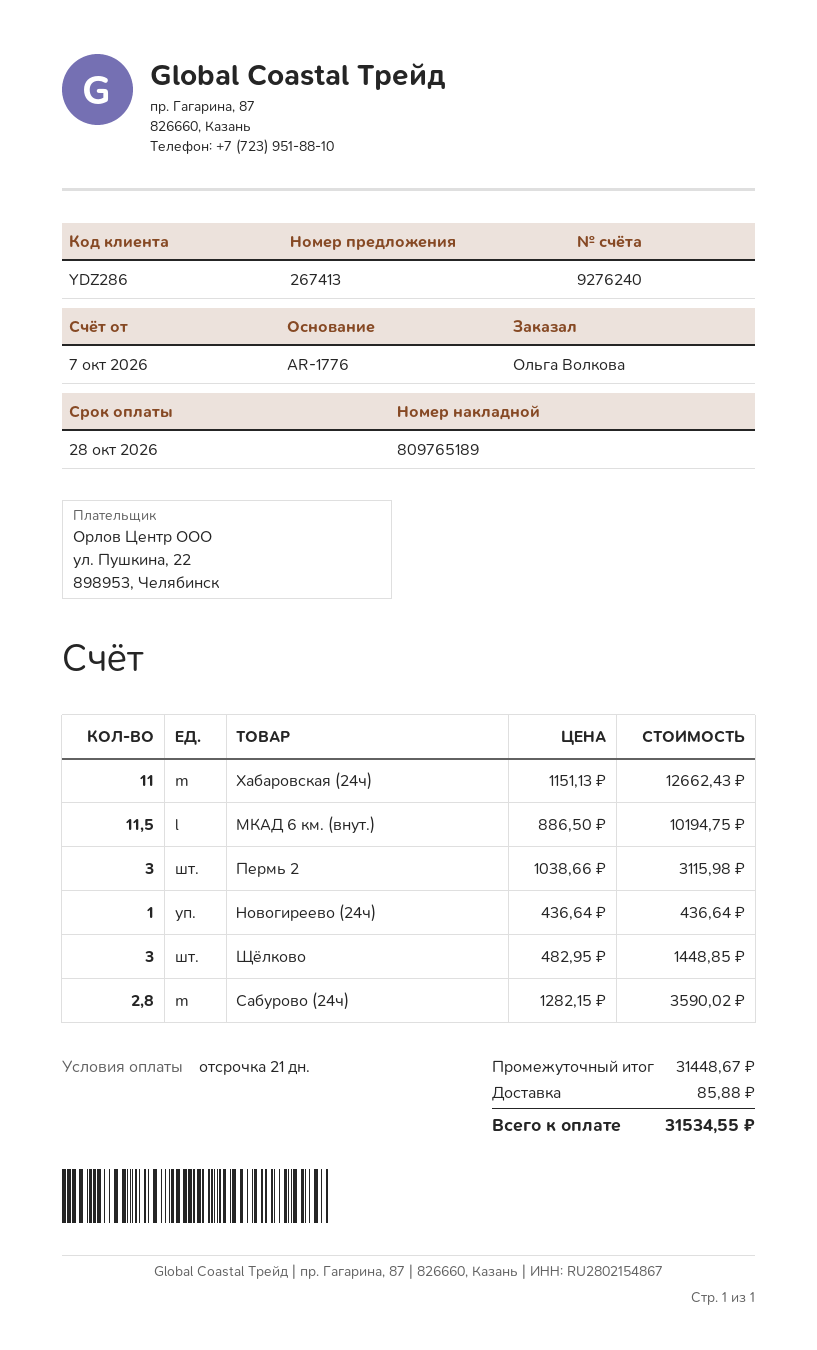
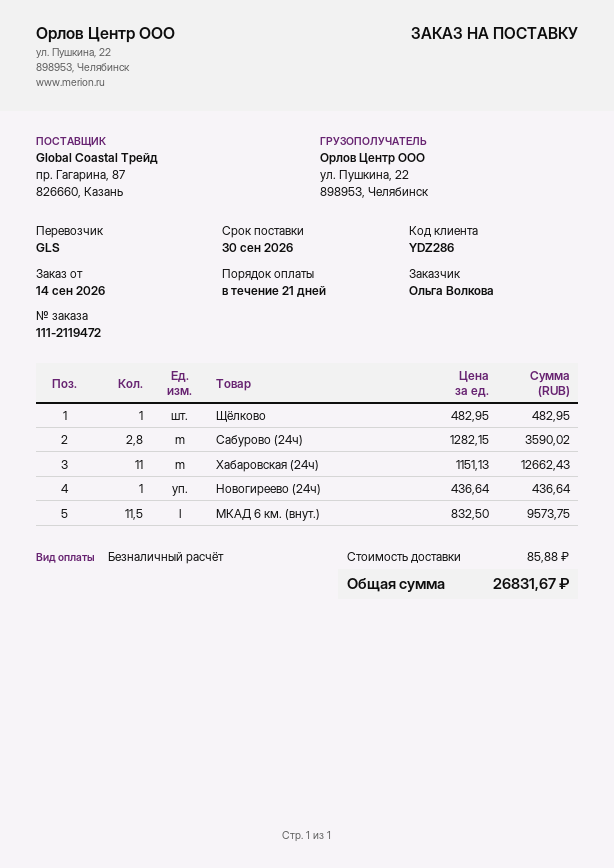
МКАД 6 км. (внут.): 11.5 x 886.50 = 10194.75 -> 11.5 x 832.50 = 9573.75
Пермь 2: 3 x 1038.66 = 3115.98 -> none
Щёлково: 3 x 482.95 = 1448.85 -> 1 x 482.95 = 482.95
total: 31534.55 -> 26831.67

